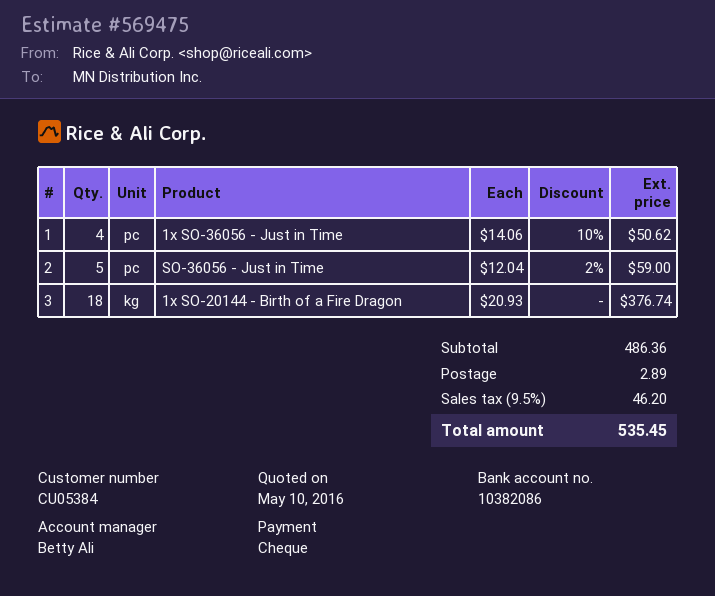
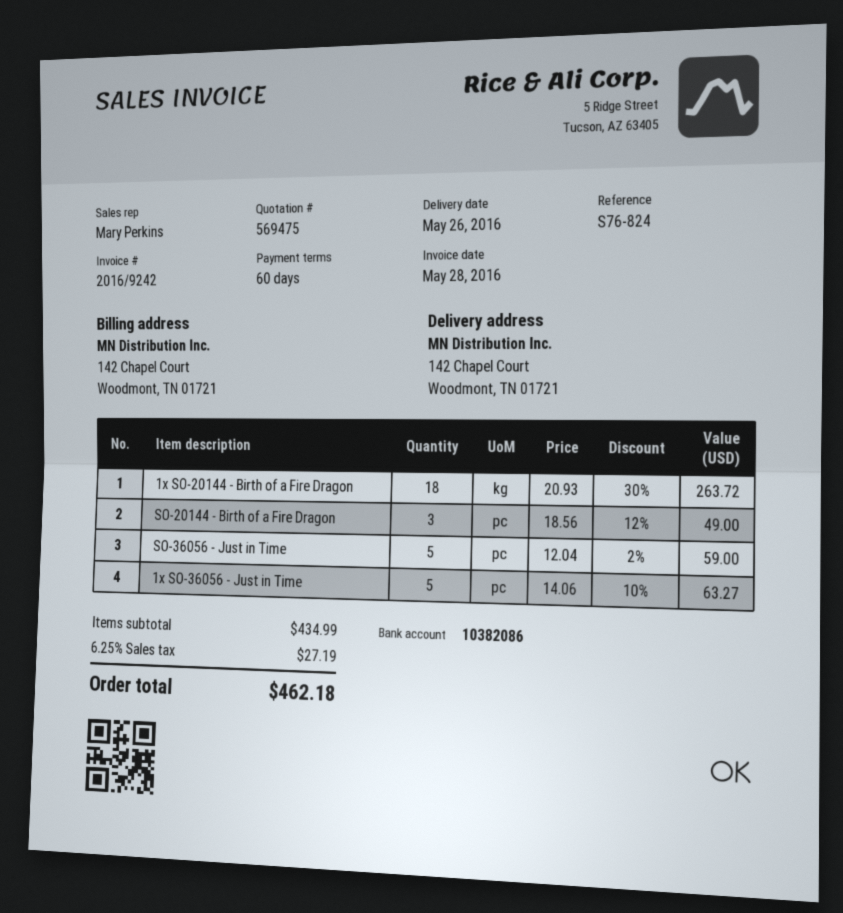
sales rep: Betty Ali -> Mary Perkins
1x SO-36056 - Just in Time: 4 x 14.06 - 10% = 50.62 -> 5 x 14.06 - 10% = 63.27
1x SO-20144 - Birth of a Fire Dragon: 18 x 20.93 = 376.74 -> 18 x 20.93 - 30% = 263.72
SO-20144 - Birth of a Fire Dragon: none -> 3 x 18.56 - 12% = 49.00
subtotal: 486.36 -> 434.99
shipping: 2.89 -> none
tax: 9.5% = 46.20 -> 6.25% = 27.19
total: 535.45 -> 462.18

